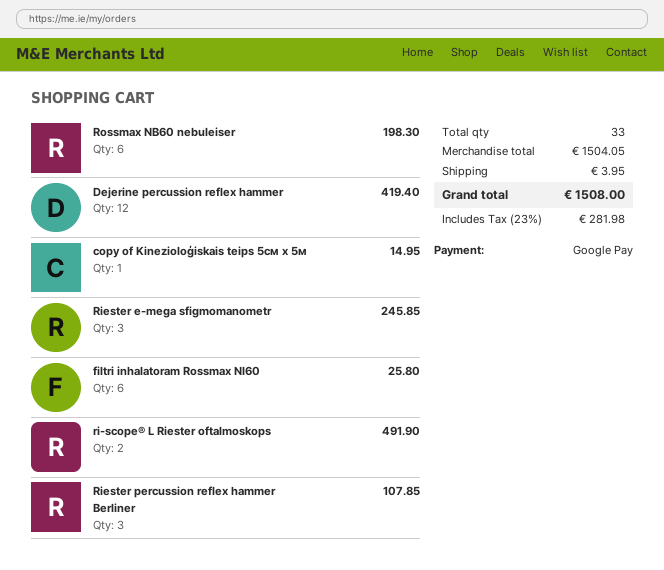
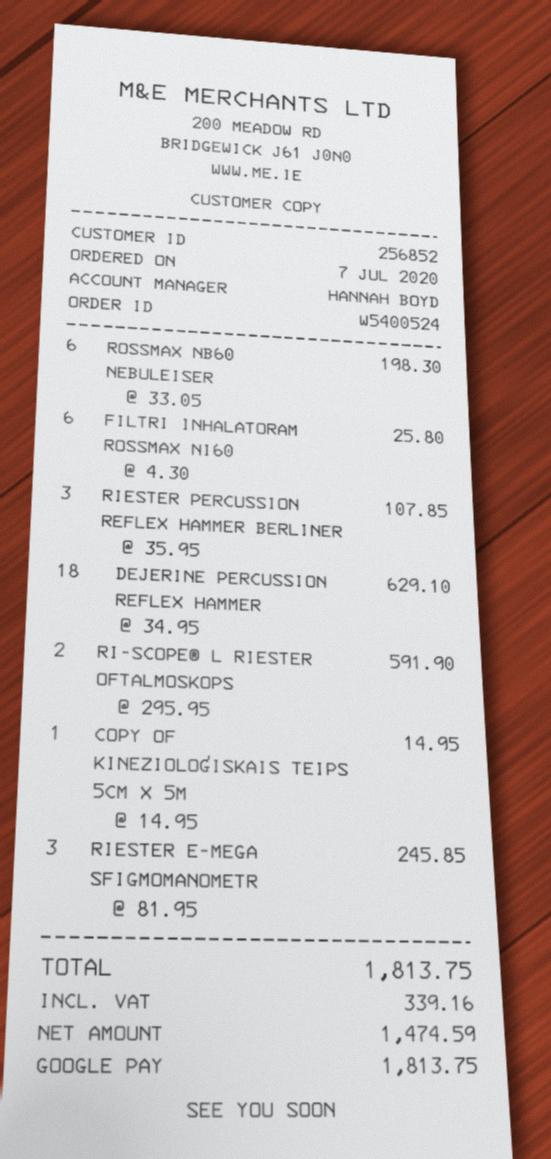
Dejerine percussion reflex hammer: 12 for 419.40 -> 18 for 629.10
ri-scope® L Riester oftalmoskops: 2 for 491.90 -> 2 for 591.90
shipping: 3.95 -> none
tax: 281.98 -> 339.16
total: 1508.00 -> 1813.75

